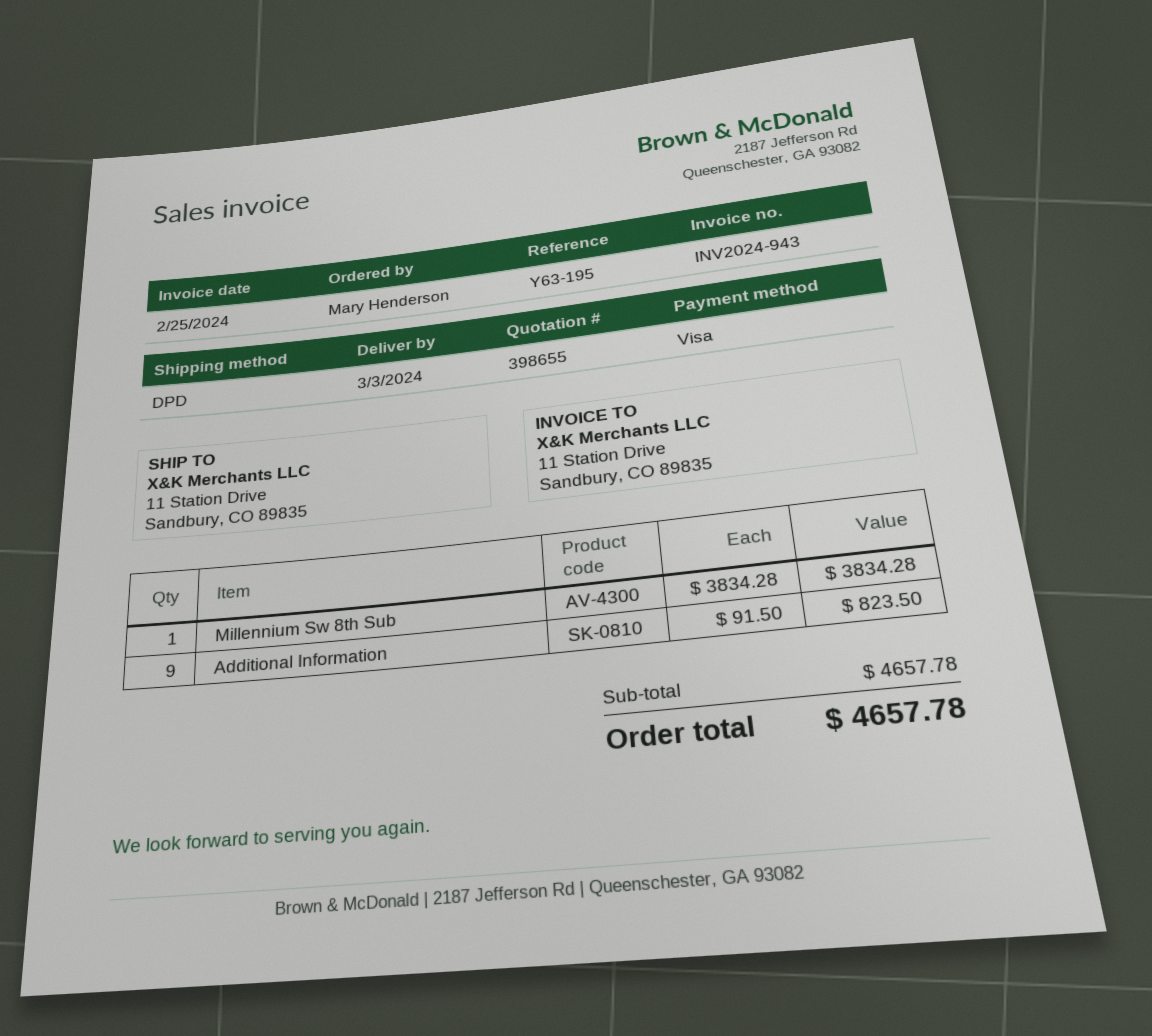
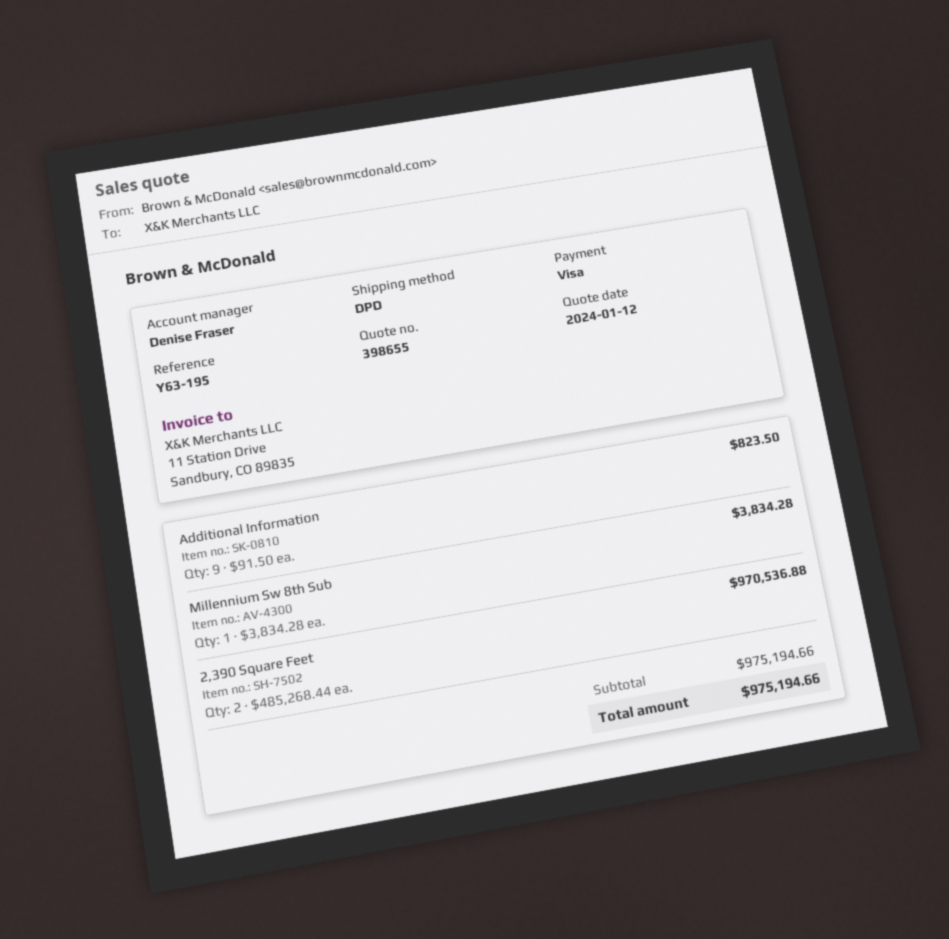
2,390 Square Feet: none -> 2 x 485268.44 = 970536.88
subtotal: 4657.78 -> 975194.66
total: 4657.78 -> 975194.66

